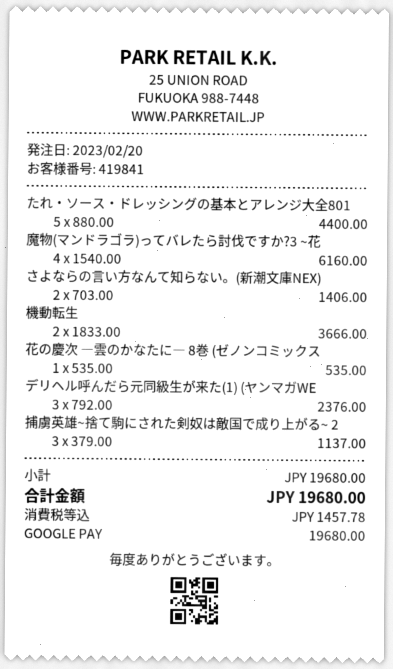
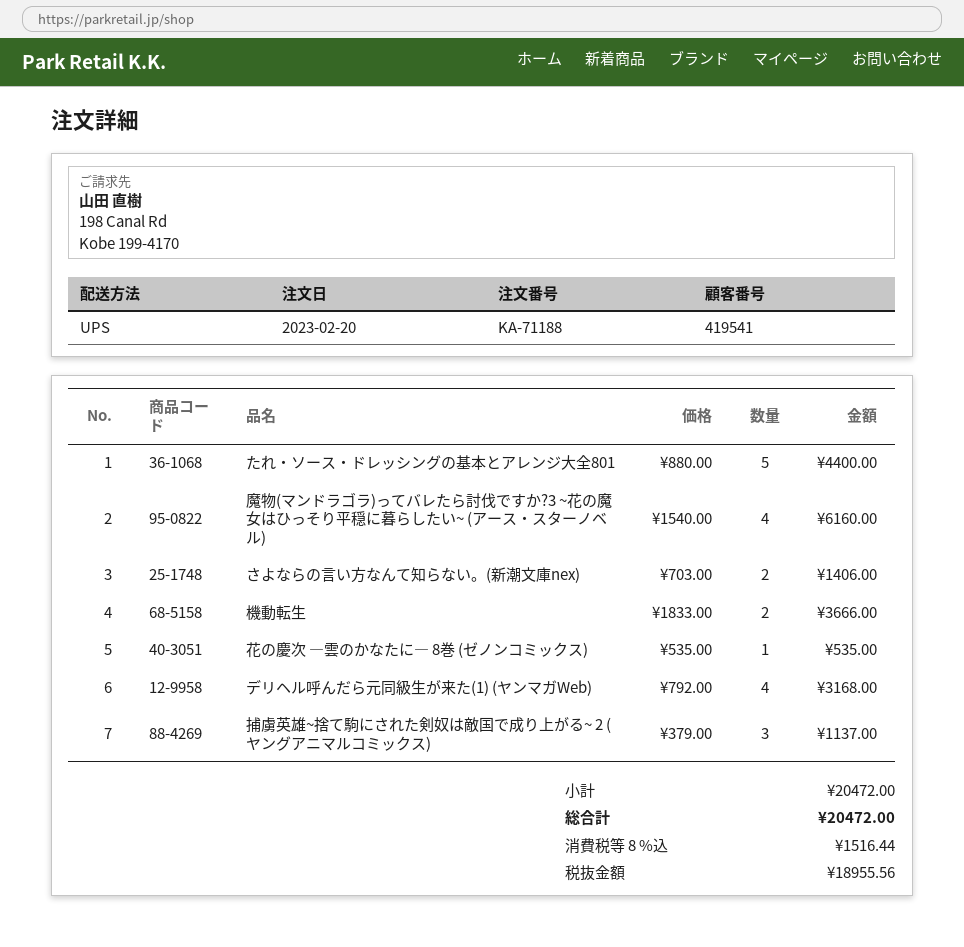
customer number: 419841 -> 419541
デリヘル呼んだら元同級生が来た(1) (ヤンマガWE: 3 x 792.00 = 2376.00 -> 4 x 792.00 = 3168.00
subtotal: 19680.00 -> 20472.00
tax: 1457.78 -> 1516.44
total: 19680.00 -> 20472.00

